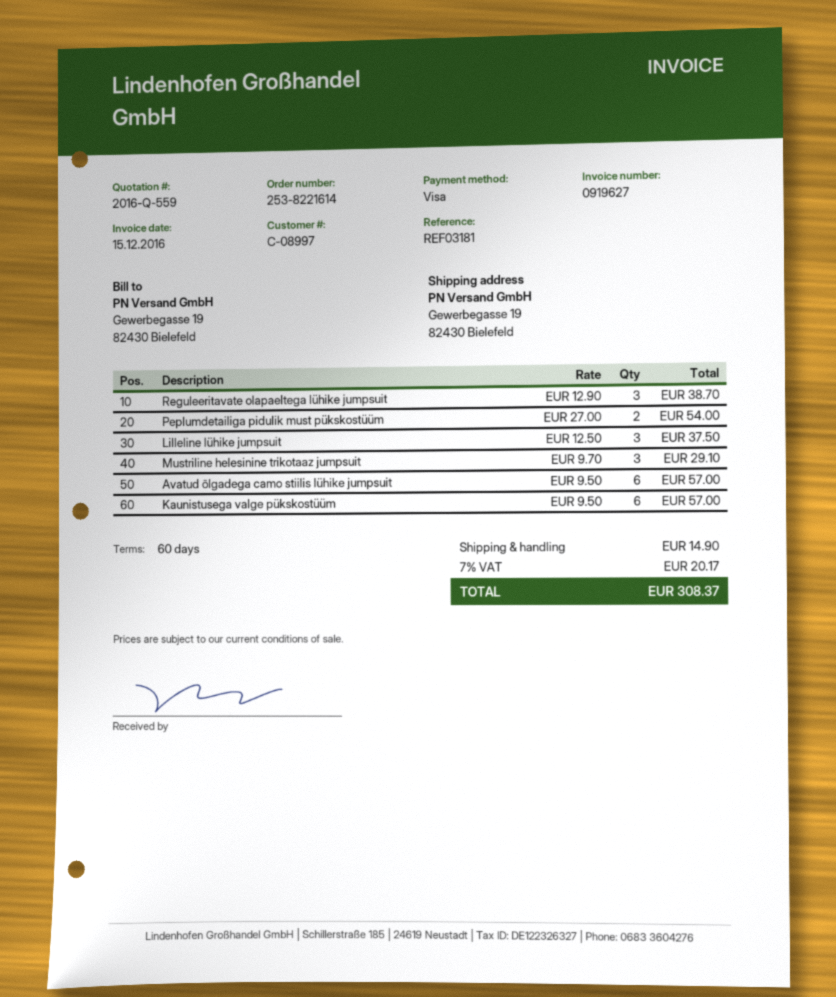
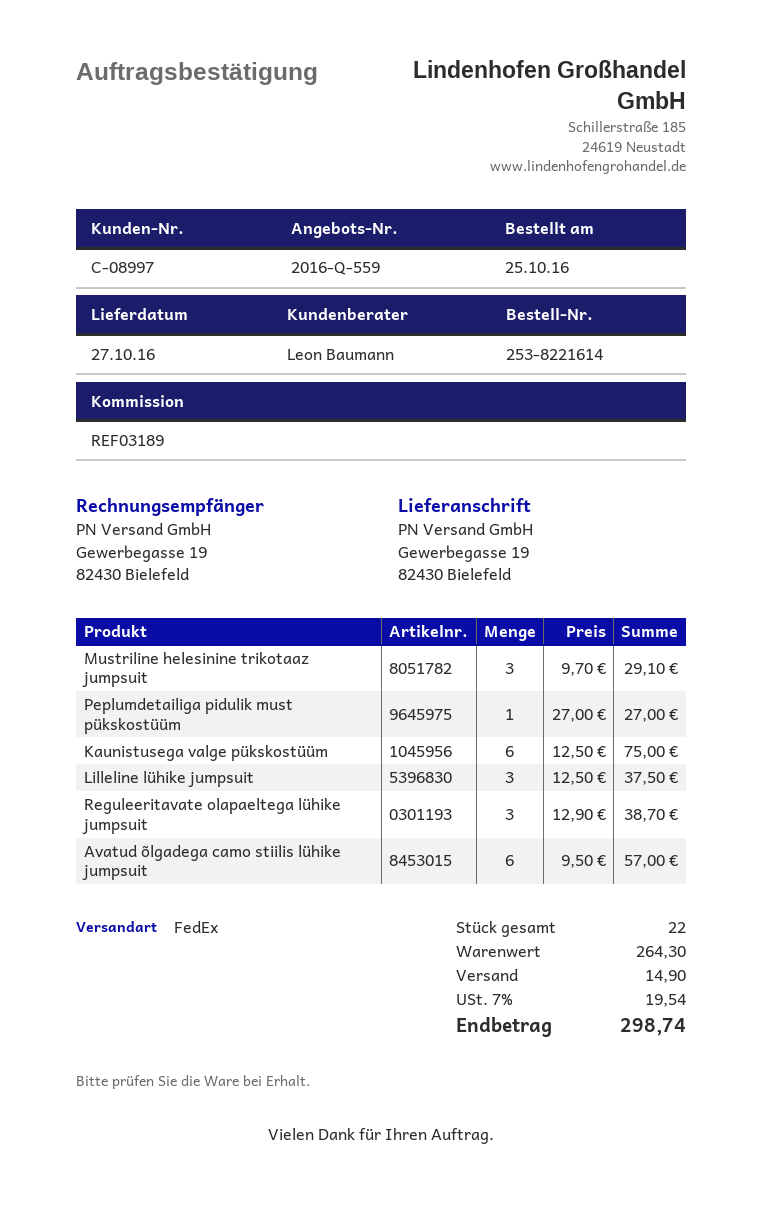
reference: REF03181 -> REF03189
Peplumdetailiga pidulik must pükskostüüm: 2 x 27.00 = 54.00 -> 1 x 27.00 = 27.00
Kaunistusega valge pükskostüüm: 6 x 9.50 = 57.00 -> 6 x 12.50 = 75.00
tax: 7% = 20.17 -> 7% = 19.54
total: 308.37 -> 298.74

